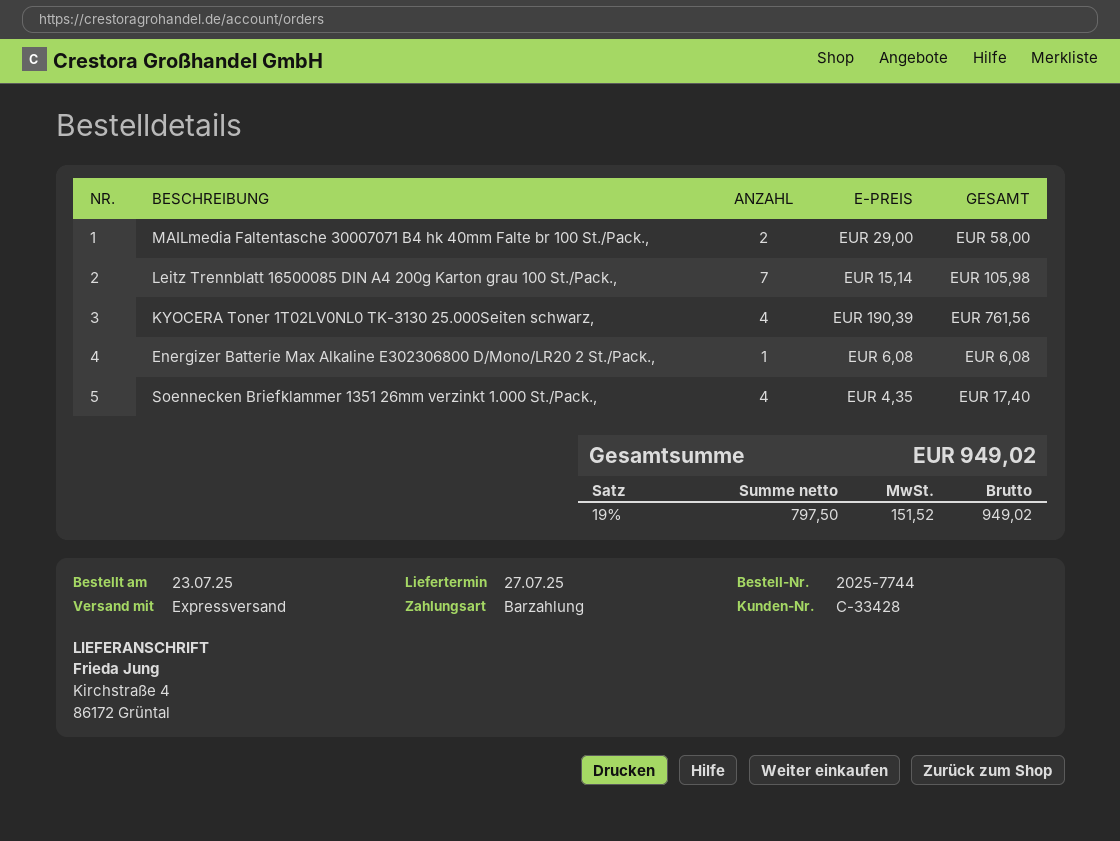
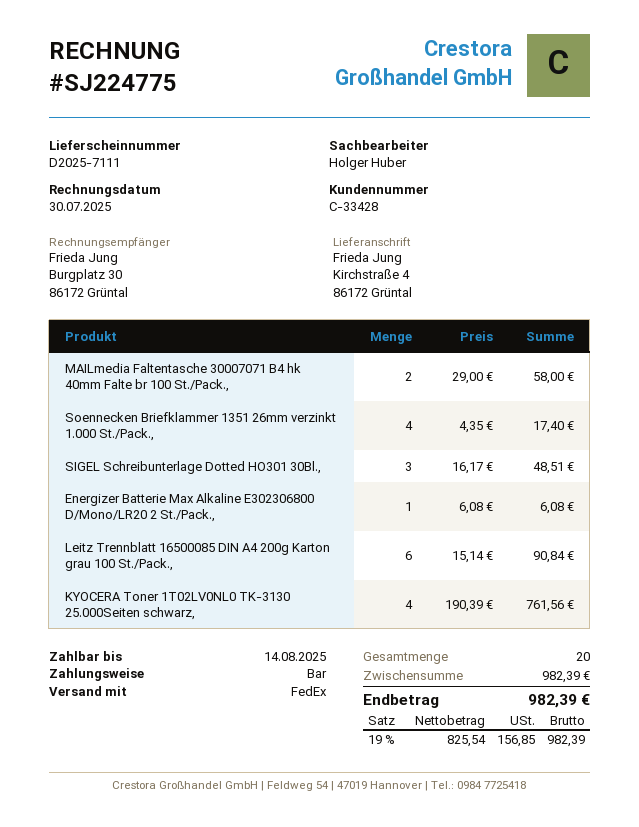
shipping method: express -> FedEx
Leitz Trennblatt 16500085 DIN A4 200g Karton grau 100 St./Pack.,: 7 x 15.14 = 105.98 -> 6 x 15.14 = 90.84
SIGEL Schreibunterlage Dotted HO301 30Bl.,: none -> 3 x 16.17 = 48.51
net: 797.50 -> 825.54
tax: 19% = 151.52 -> 19% = 156.85
total: 949.02 -> 982.39

